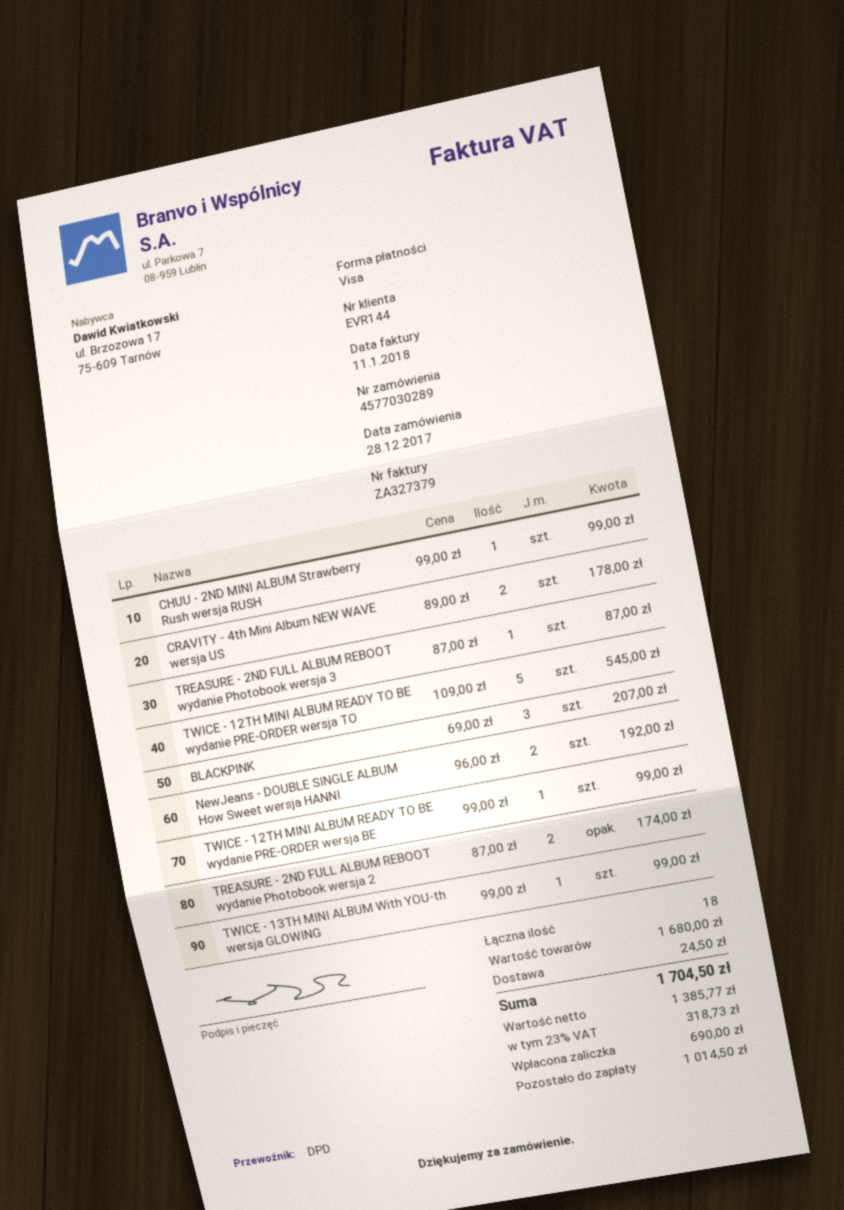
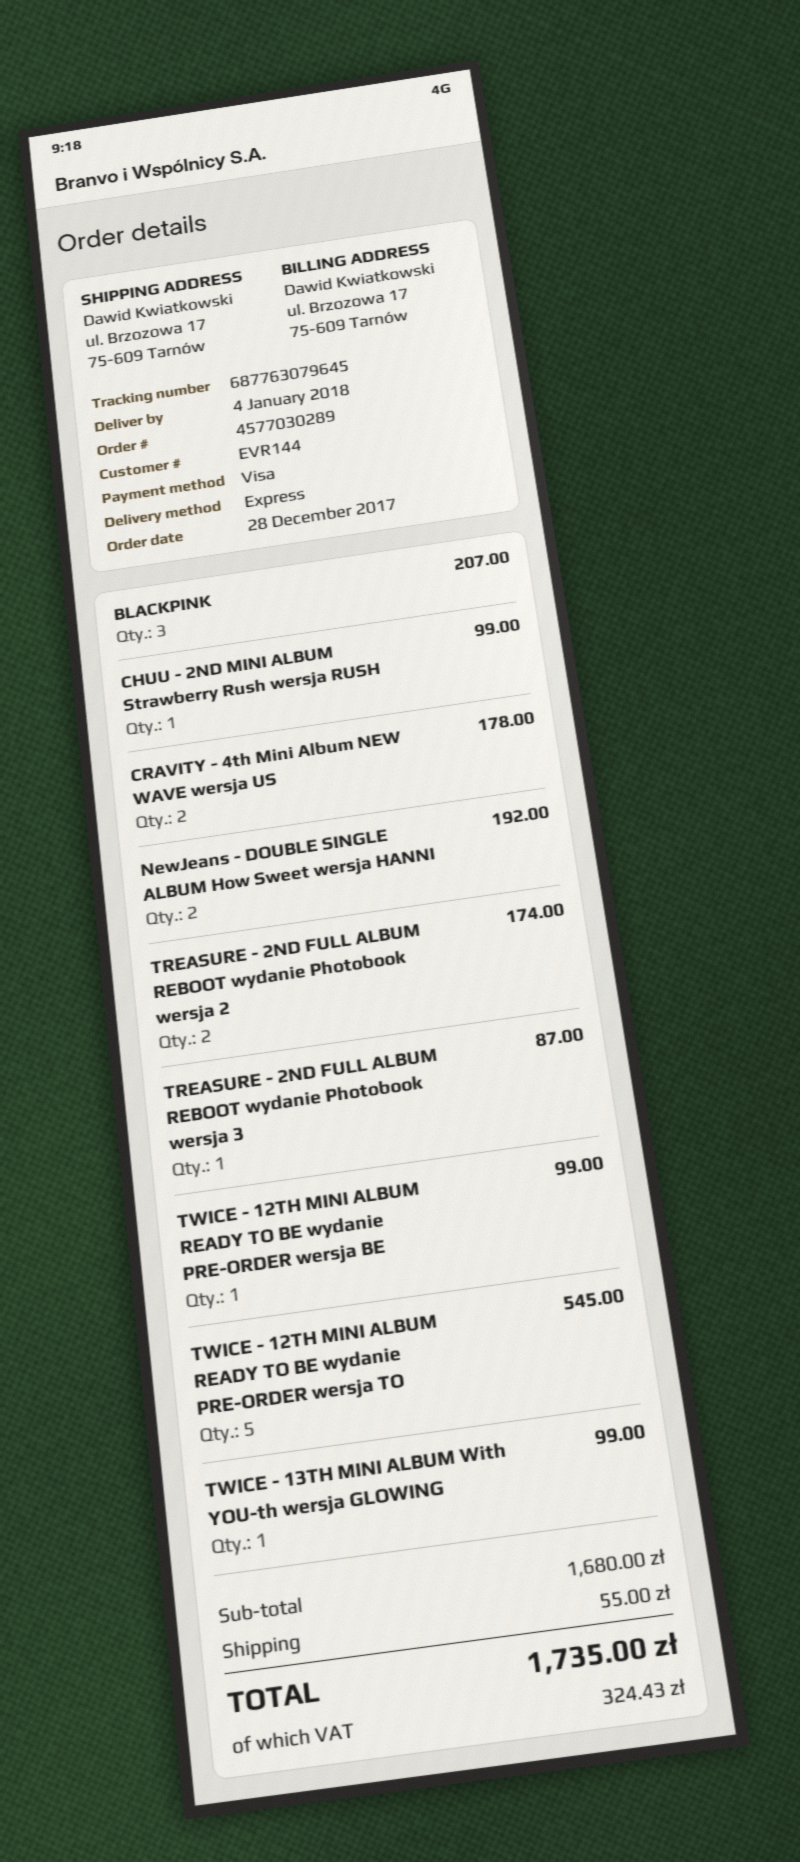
shipping method: DPD -> express
shipping: 24.50 -> 55.00
tax: 318.73 -> 324.43
total: 1704.50 -> 1735.00

